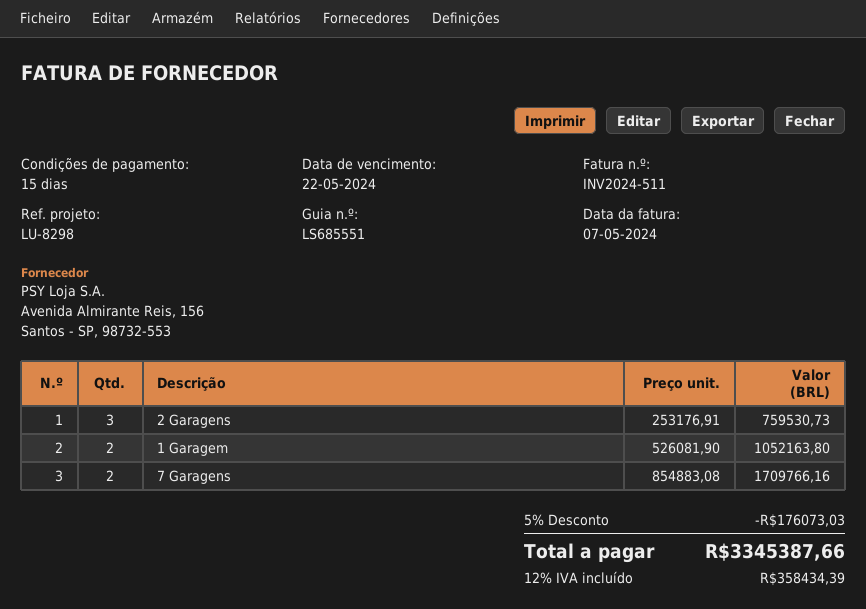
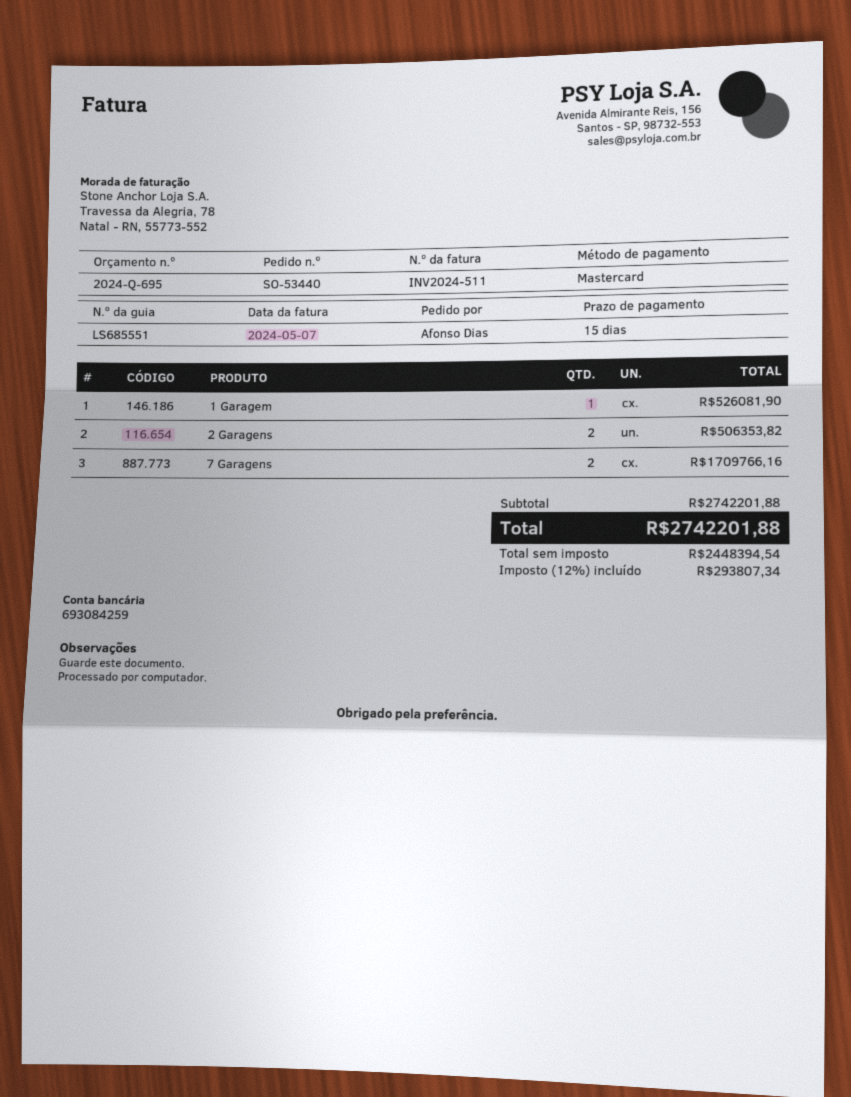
2 Garagens: 3 for 759530.73 -> 2 for 506353.82
1 Garagem: 2 for 1052163.80 -> 1 for 526081.90
discount: 5% = 176073.03 -> none
tax: 12% = 358434.39 -> 12% = 293807.34
total: 3345387.66 -> 2742201.88

